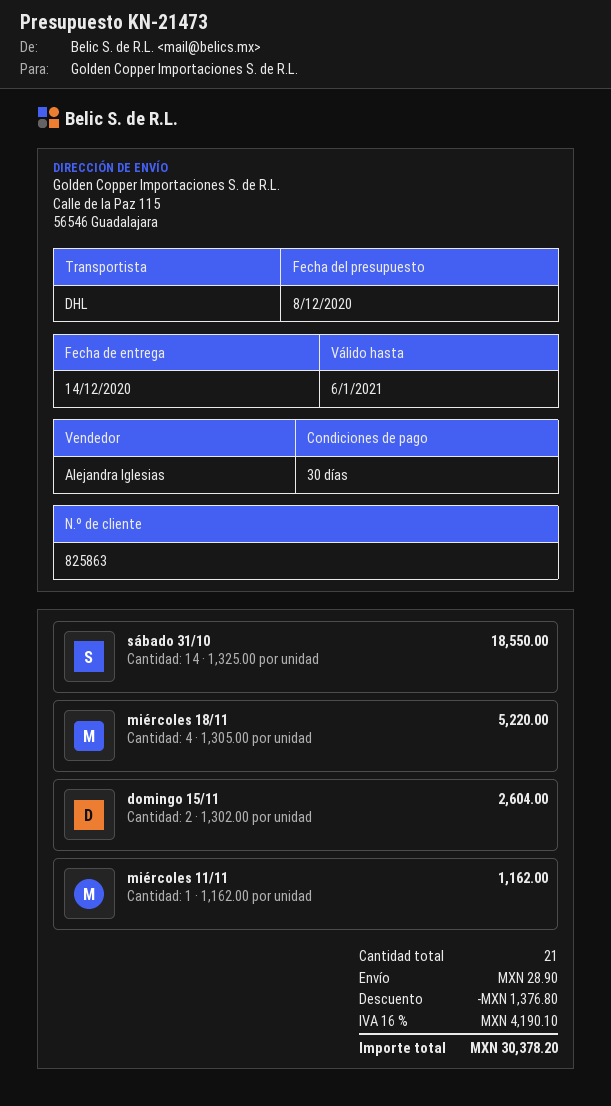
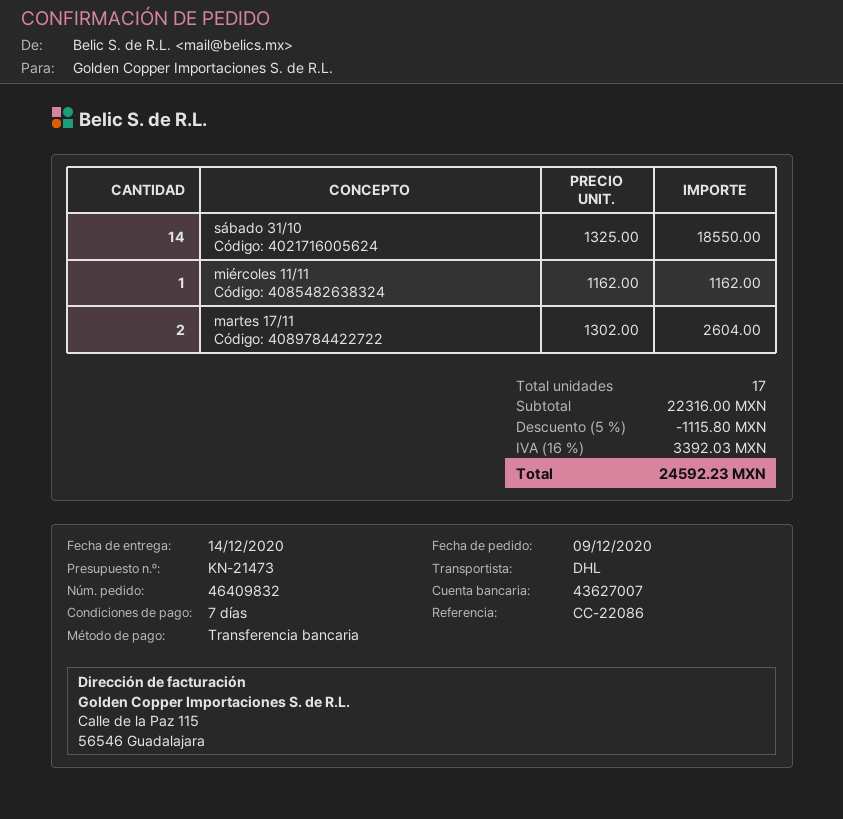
payment terms: 30 days -> 7 days
miércoles 18/11: 4 x 1305.00 = 5220.00 -> none
domingo 15/11: 2 x 1302.00 = 2604.00 -> none
martes 17/11: none -> 2 x 1302.00 = 2604.00
total quantity: 21 -> 17
discount: 1376.80 -> 1115.80
shipping: 28.90 -> none
tax: 16% = 4190.10 -> 16% = 3392.03
total: 30378.20 -> 24592.23

